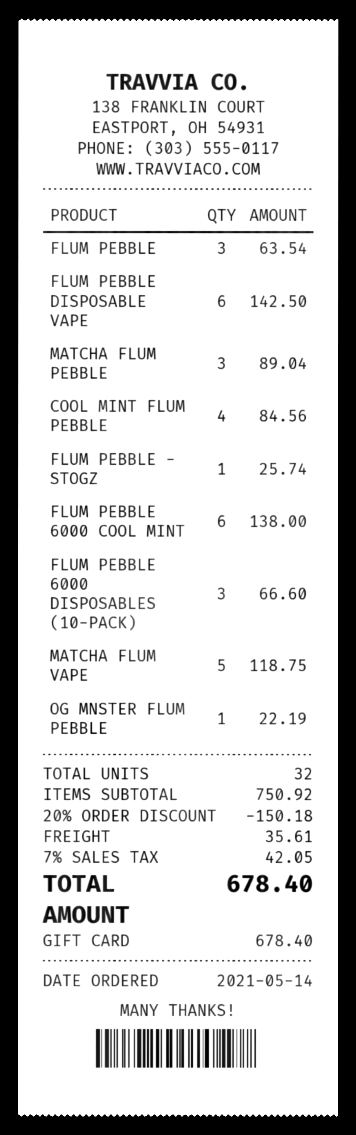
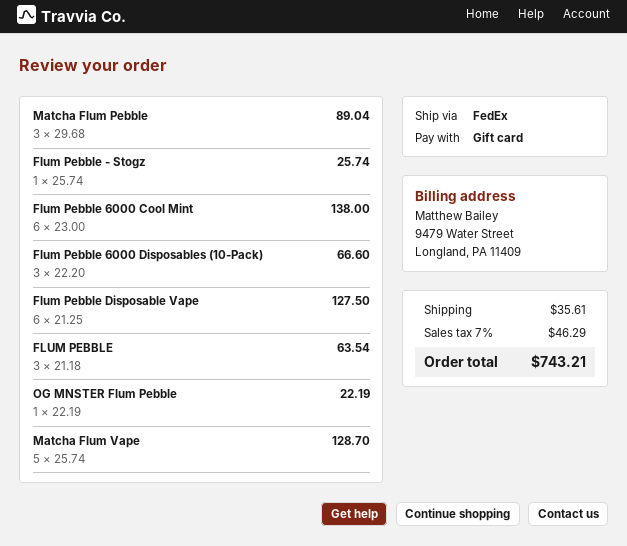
FLUM PEBBLE DISPOSABLE VAPE: 6 for 142.50 -> 6 for 127.50
COOL MINT FLUM PEBBLE: 4 for 84.56 -> none
MATCHA FLUM VAPE: 5 for 118.75 -> 5 for 128.70
discount: 20% = 150.18 -> none
tax: 7% = 42.05 -> 7% = 46.29
total: 678.40 -> 743.21

